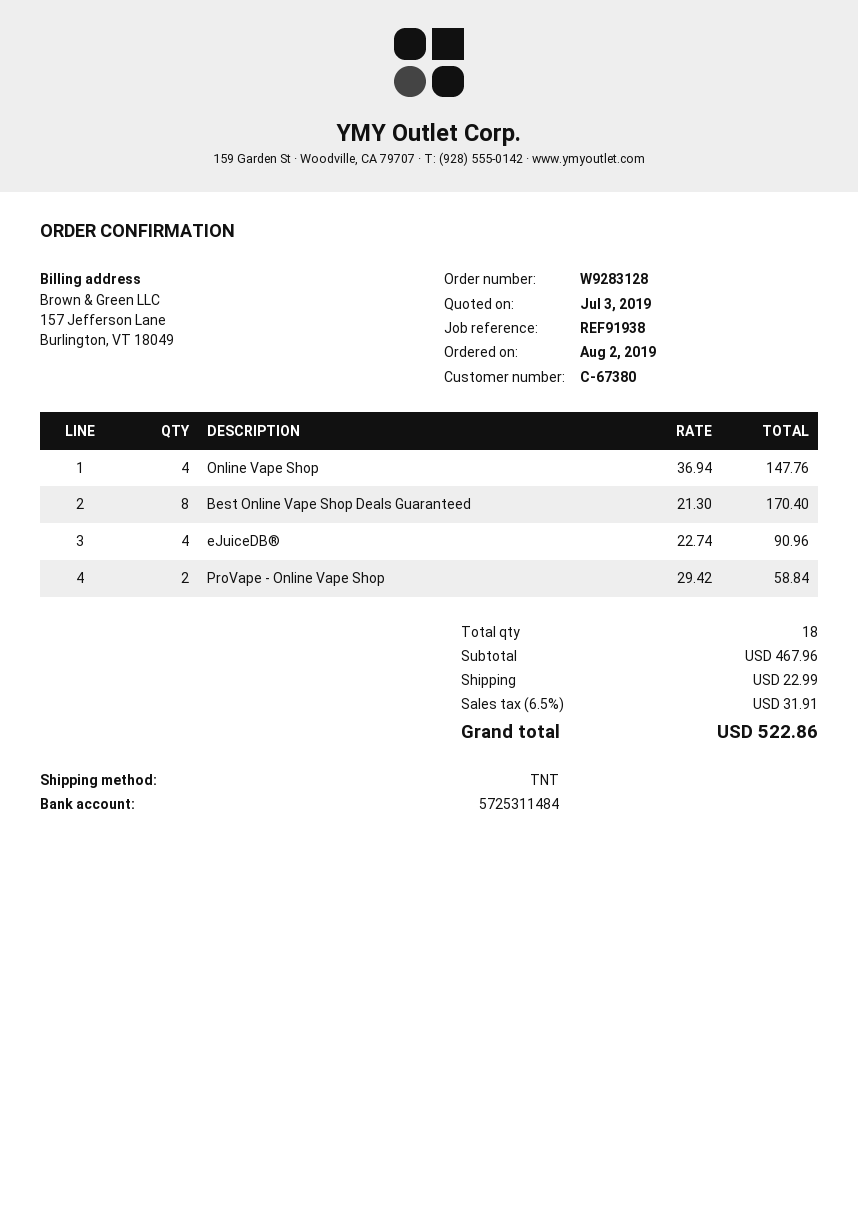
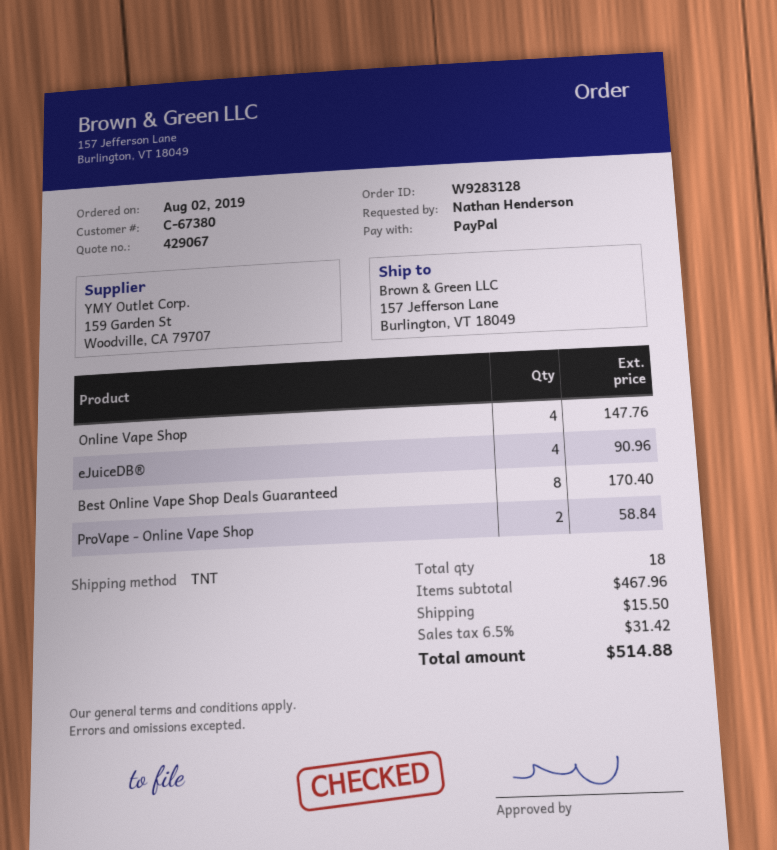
shipping: 22.99 -> 15.50
tax: 6.5% = 31.91 -> 6.5% = 31.42
total: 522.86 -> 514.88

